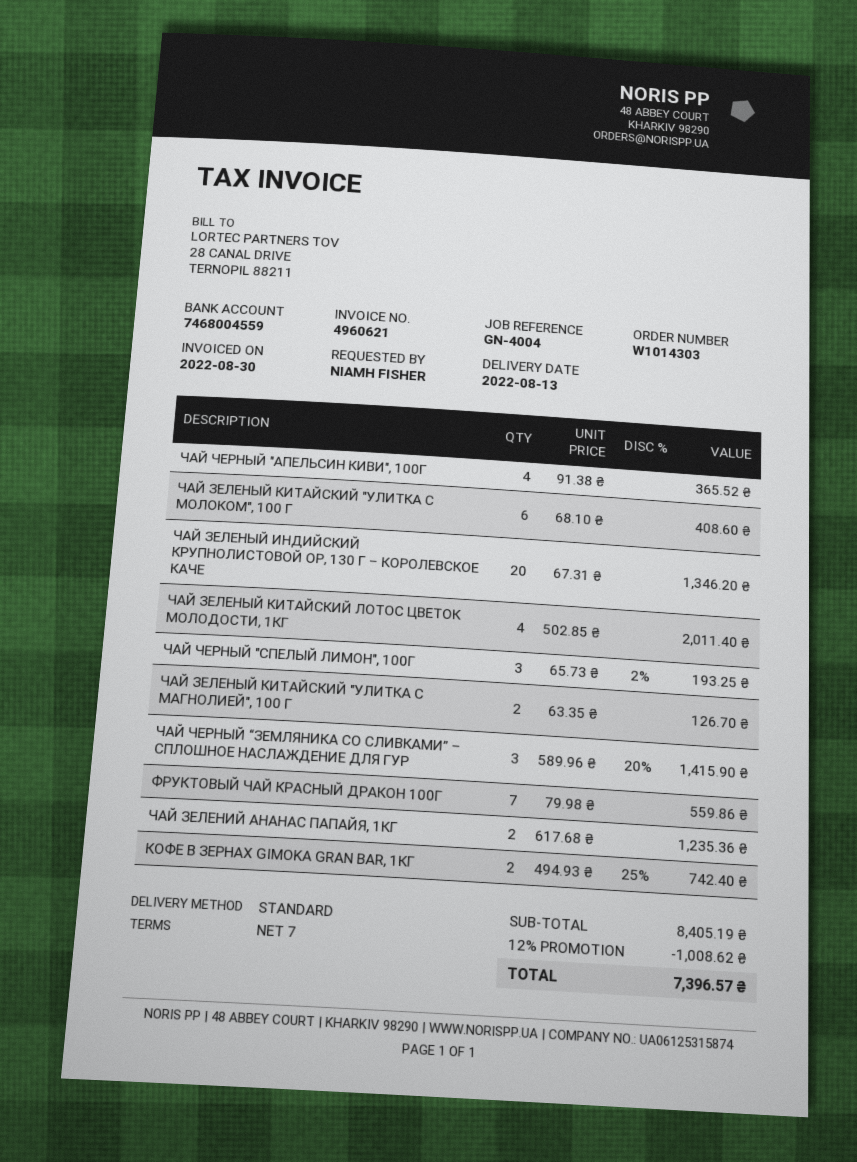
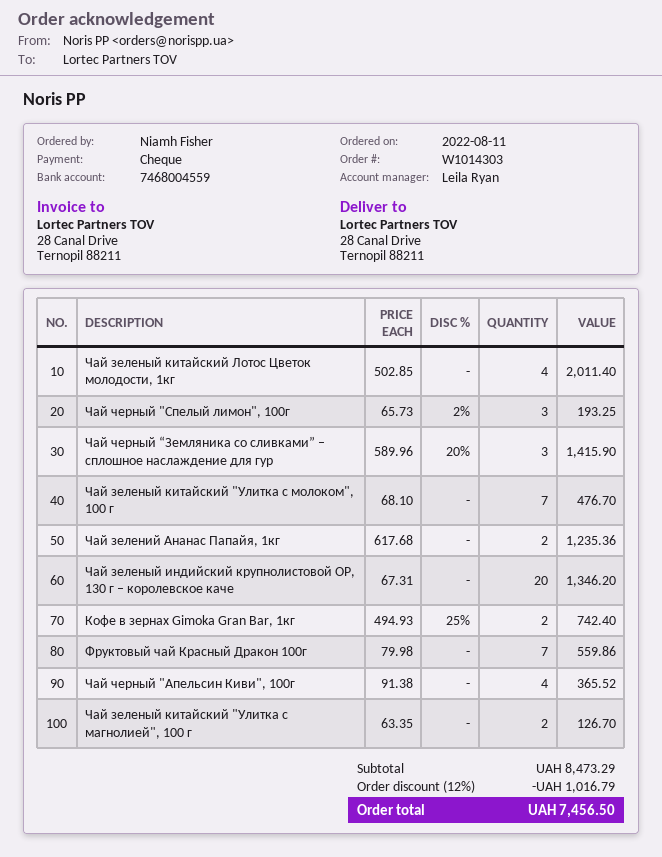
ЧАЙ ЗЕЛЕНЫЙ КИТАЙСКИЙ "УЛИТКА С МОЛОКОМ", 100 Г: 6 x 68.10 = 408.60 -> 7 x 68.10 = 476.70
subtotal: 8405.19 -> 8473.29
discount: 12% = 1008.62 -> 12% = 1016.79
total: 7396.57 -> 7456.50

